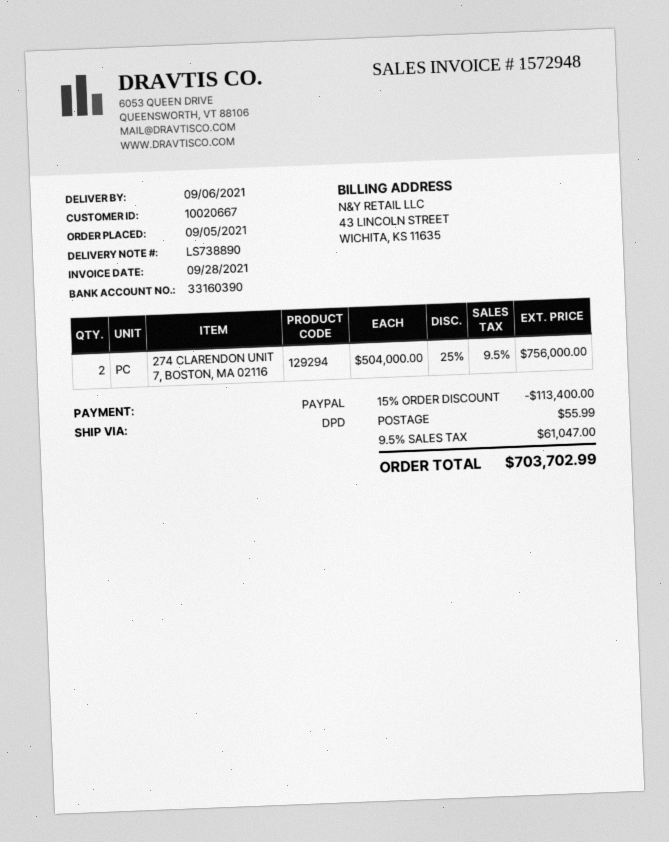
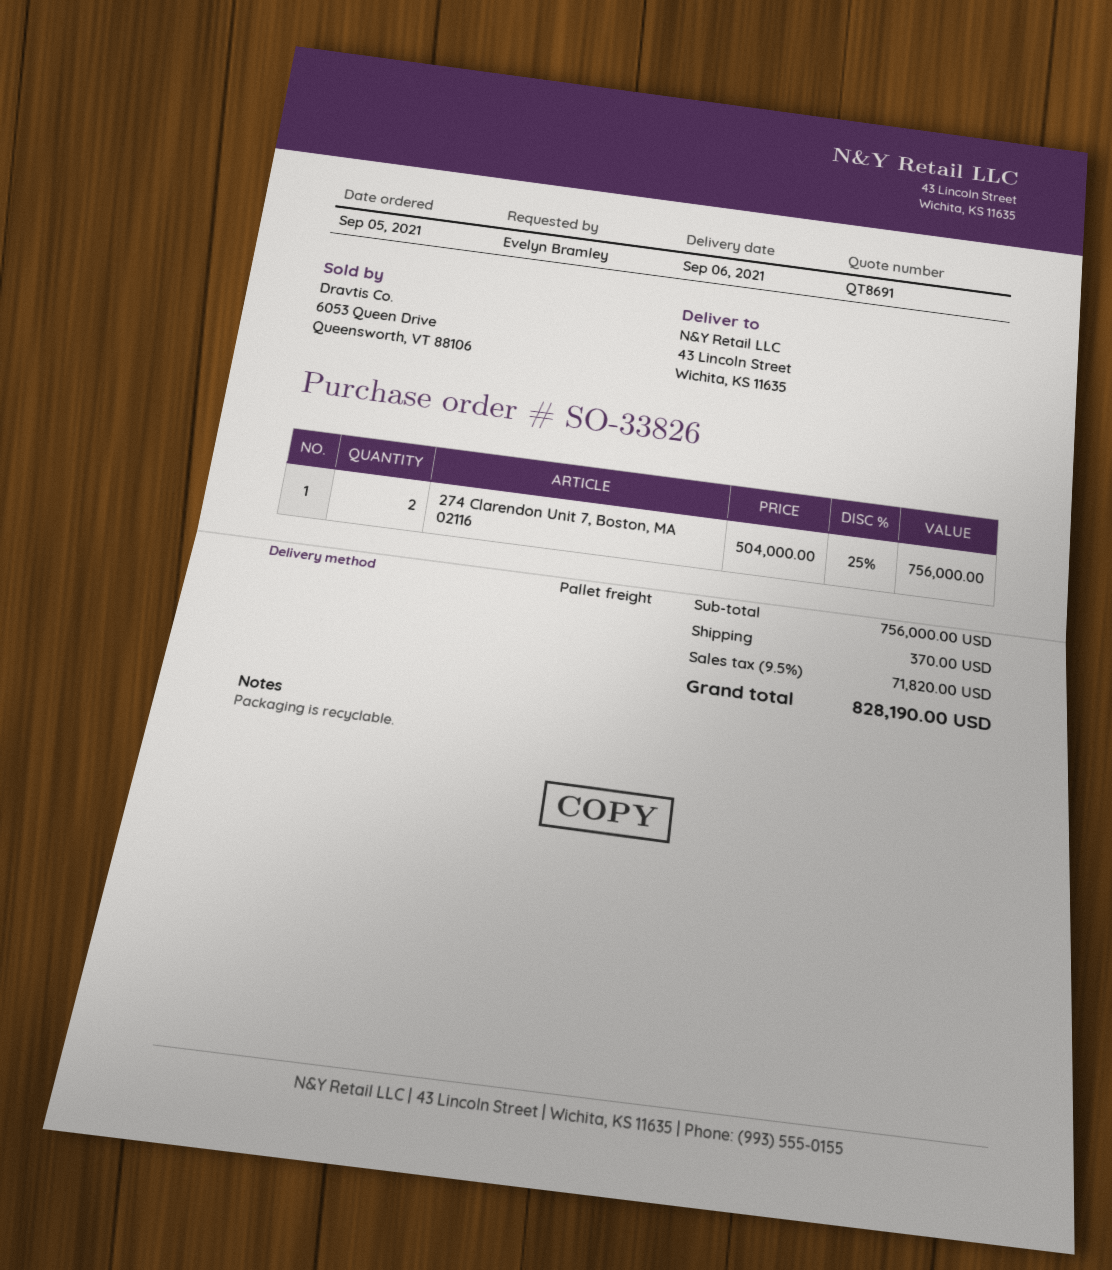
shipping method: DPD -> pallet freight
discount: 15% = 113400.00 -> none
shipping: 55.99 -> 370.00
tax: 9.5% = 61047.00 -> 9.5% = 71820.00
total: 703702.99 -> 828190.00

